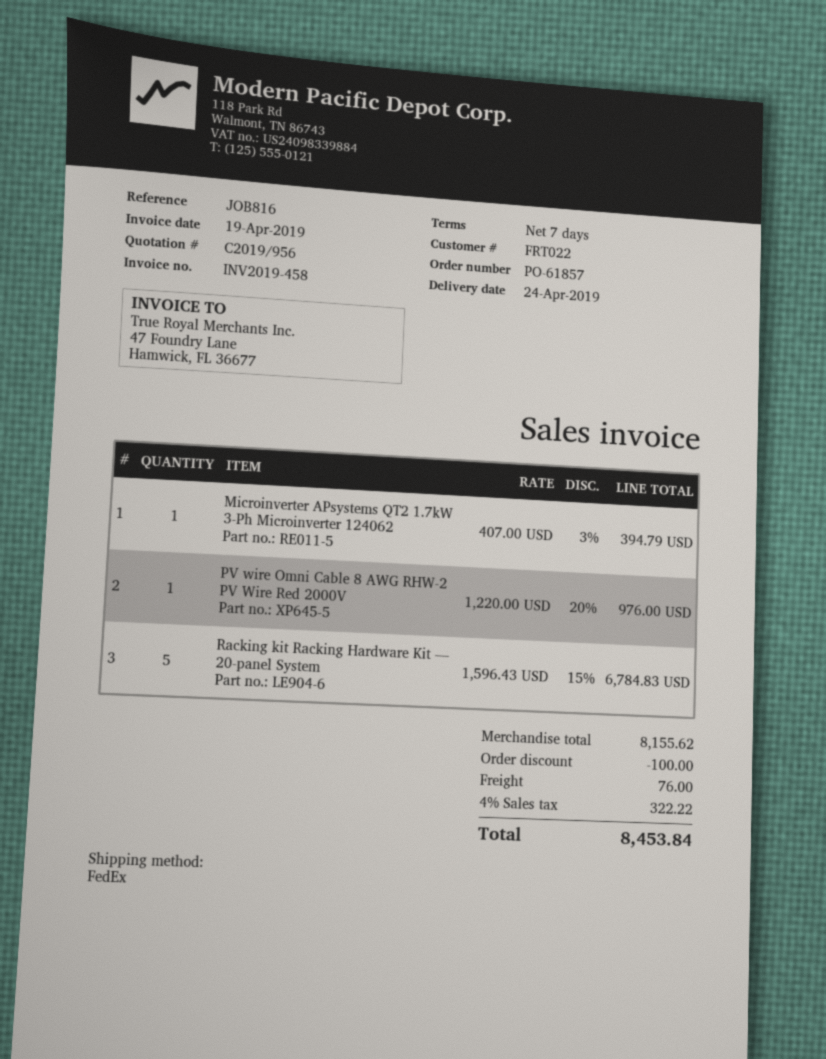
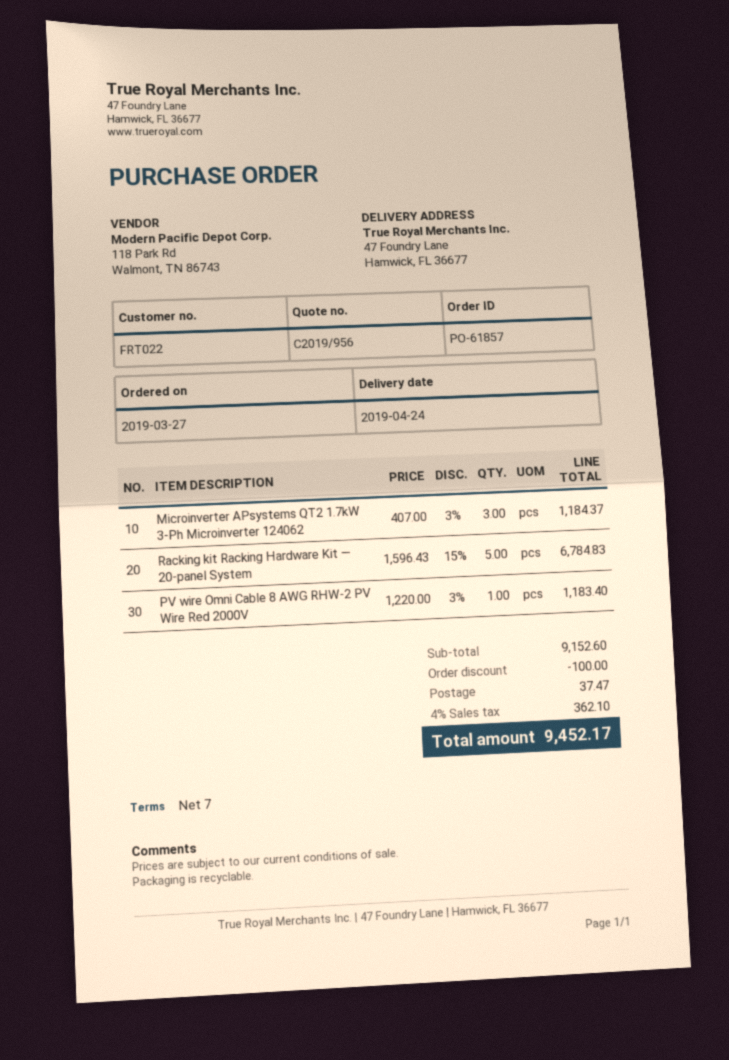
Microinverter APsystems QT2 1.7kW 3-Ph Microinverter 124062: 1 x 407.00 - 3% = 394.79 -> 3 x 407.00 - 3% = 1184.37
PV wire Omni Cable 8 AWG RHW-2 PV Wire Red 2000V: 1 x 1220.00 - 20% = 976.00 -> 1 x 1220.00 - 3% = 1183.40
subtotal: 8155.62 -> 9152.60
shipping: 76.00 -> 37.47
tax: 4% = 322.22 -> 4% = 362.10
total: 8453.84 -> 9452.17

